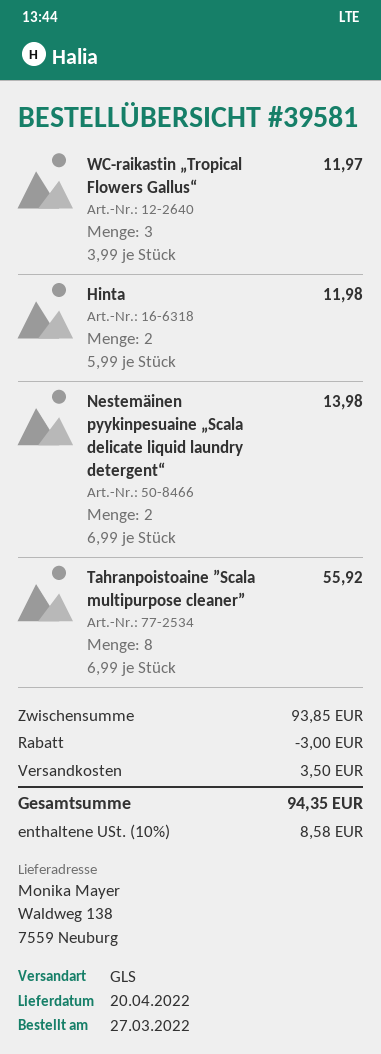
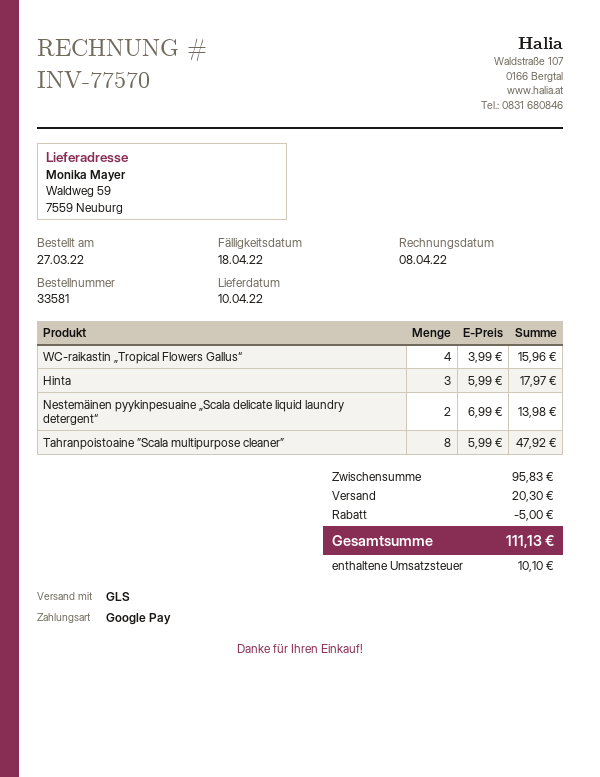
order number: 39581 -> 33581
delivery date: 2022-04-20 -> 2022-04-10
ship to: Waldweg 138, 7559 Neuburg -> Waldweg 59, 7559 Neuburg
WC-raikastin „Tropical Flowers Gallus“: 3 x 3.99 = 11.97 -> 4 x 3.99 = 15.96
Hinta: 2 x 5.99 = 11.98 -> 3 x 5.99 = 17.97
Tahranpoistoaine ”Scala multipurpose cleaner”: 8 x 6.99 = 55.92 -> 8 x 5.99 = 47.92
subtotal: 93.85 -> 95.83
discount: 3.00 -> 5.00
shipping: 3.50 -> 20.30
tax: 8.58 -> 10.10
total: 94.35 -> 111.13

